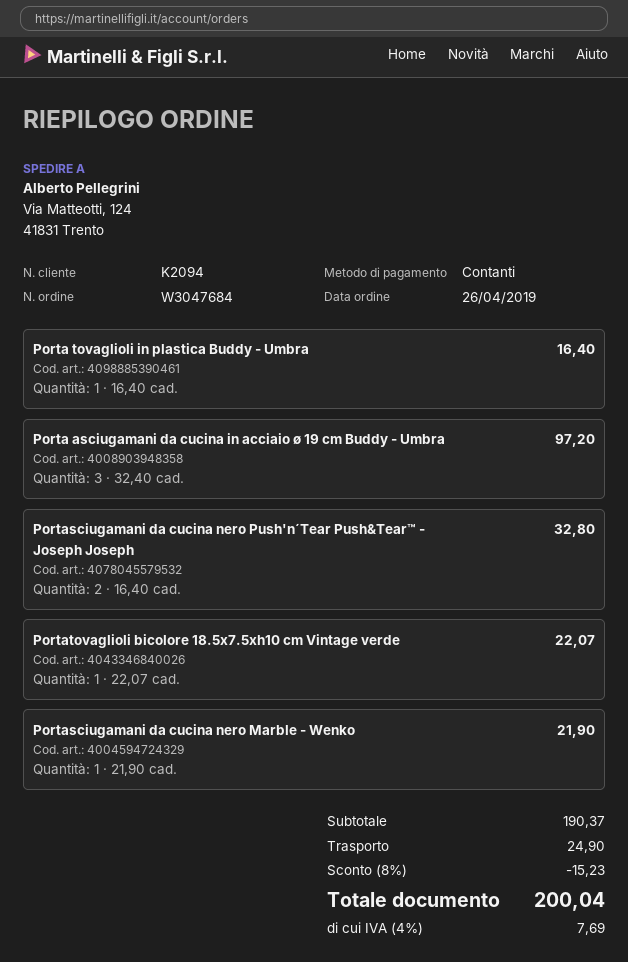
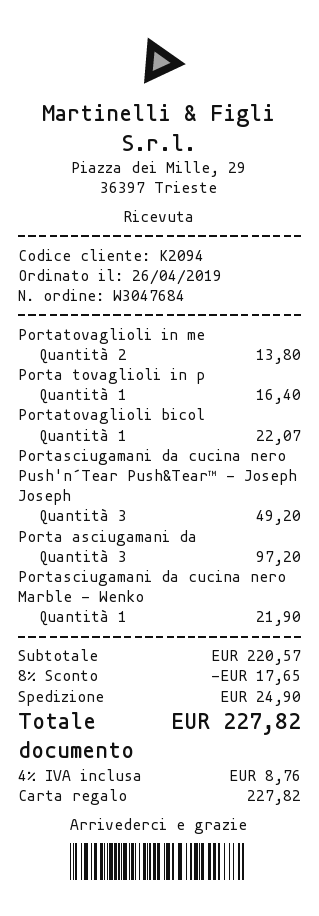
payment method: cash -> gift card
Portasciugamani da cucina nero Push'n´Tear Push&Tear™ - Joseph Joseph: 2 for 32.80 -> 3 for 49.20
Portatovaglioli in me: none -> 2 for 13.80
subtotal: 190.37 -> 220.57
discount: 8% = 15.23 -> 8% = 17.65
tax: 4% = 7.69 -> 4% = 8.76
total: 200.04 -> 227.82

